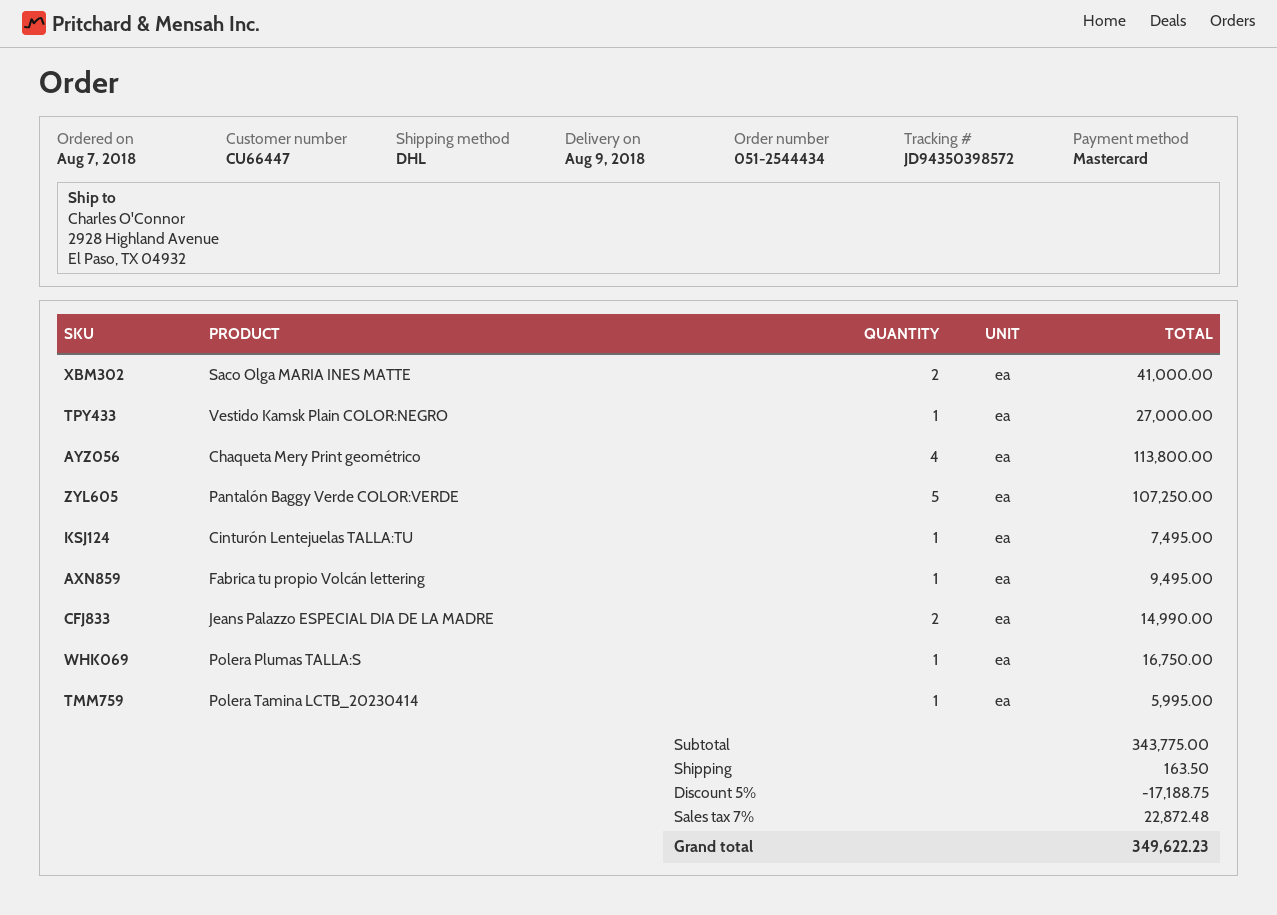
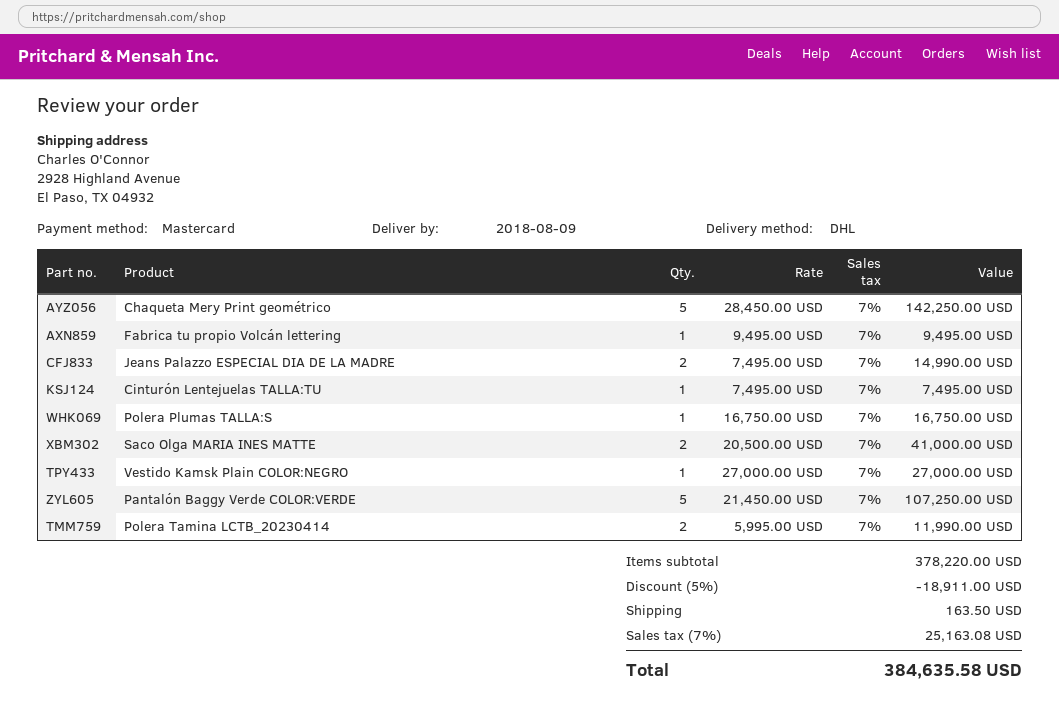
Chaqueta Mery Print geométrico: 4 for 113800.00 -> 5 for 142250.00
Polera Tamina LCTB_20230414: 1 for 5995.00 -> 2 for 11990.00
subtotal: 343775.00 -> 378220.00
discount: 5% = 17188.75 -> 5% = 18911.00
tax: 7% = 22872.48 -> 7% = 25163.08
total: 349622.23 -> 384635.58

